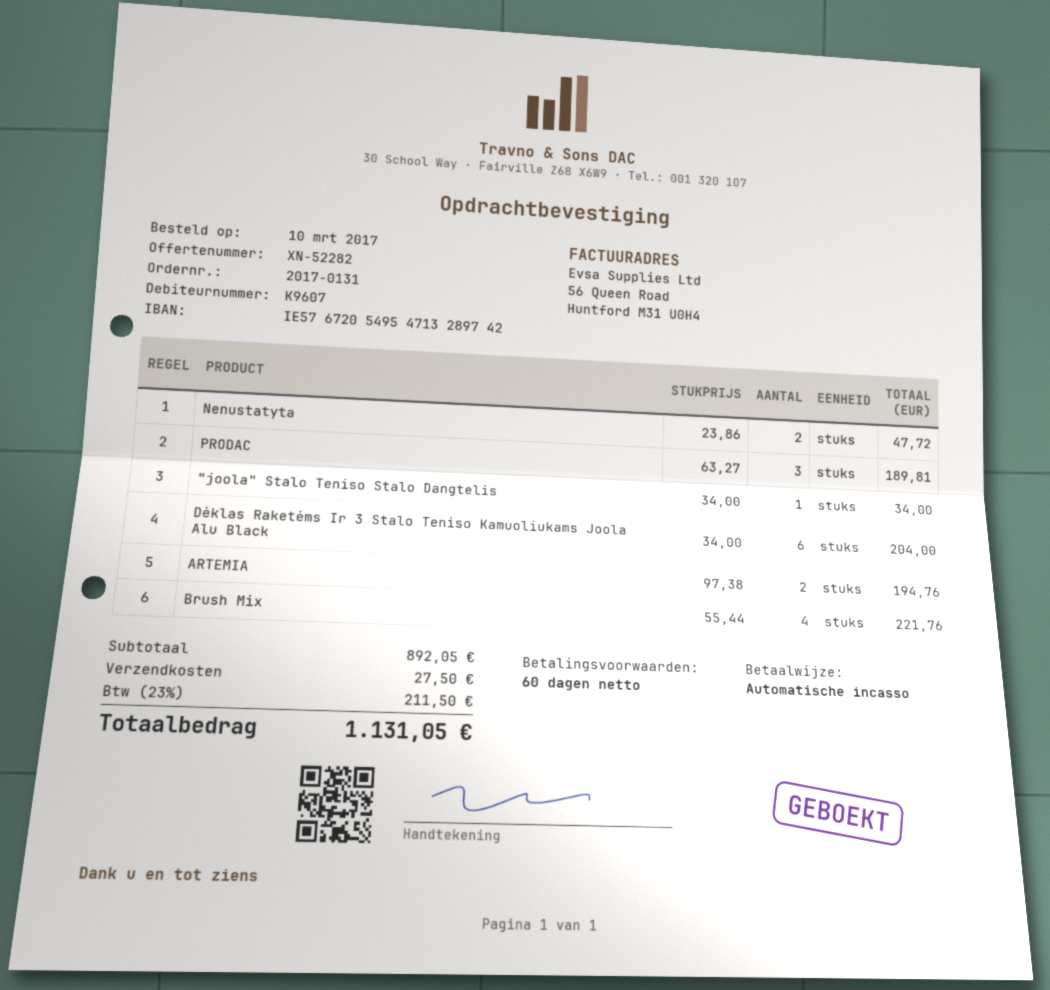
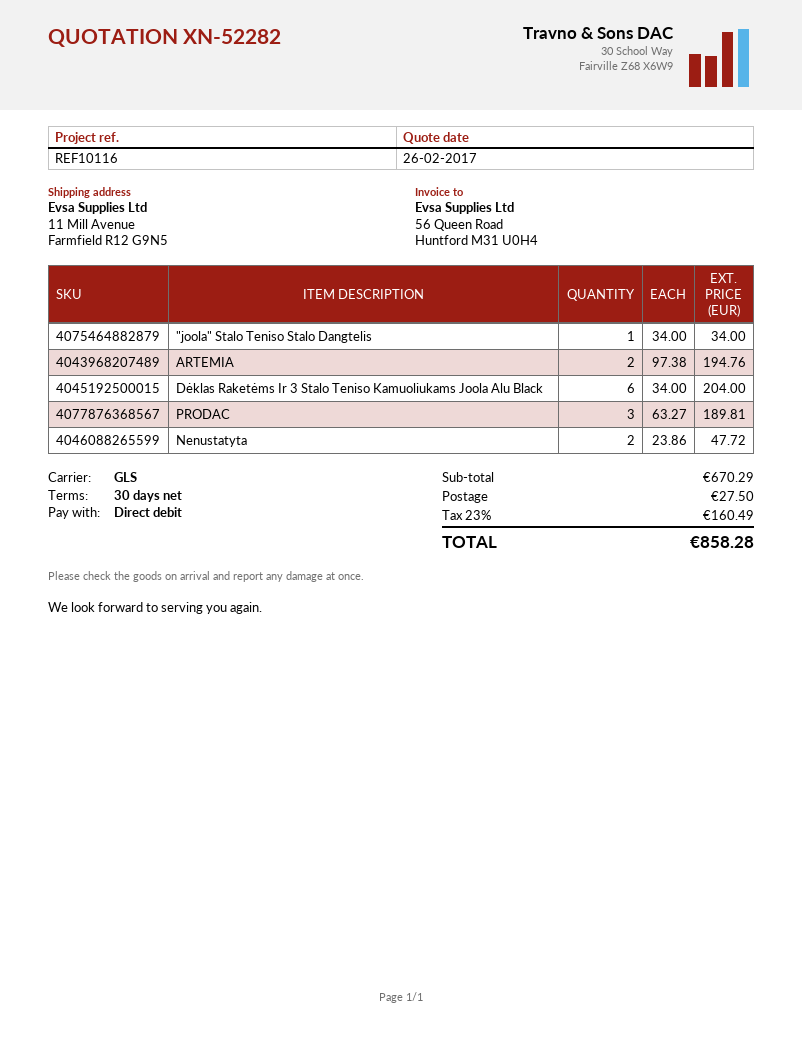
payment terms: 60 days -> 30 days
Brush Mix: 4 x 55.44 = 221.76 -> none
subtotal: 892.05 -> 670.29
tax: 23% = 211.50 -> 23% = 160.49
total: 1131.05 -> 858.28

